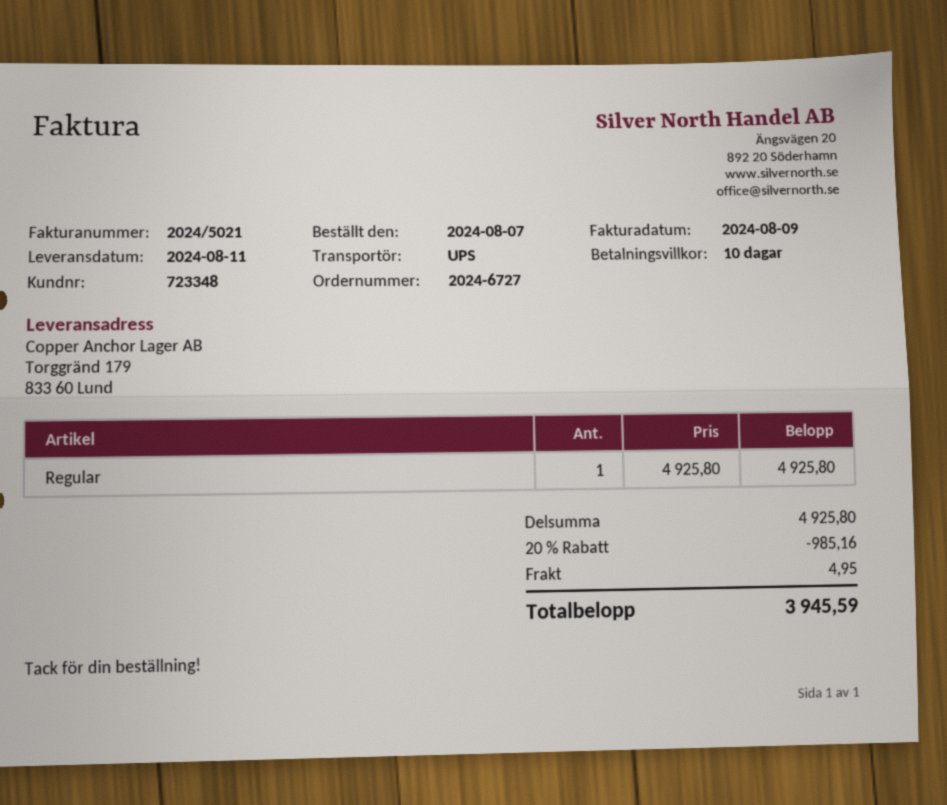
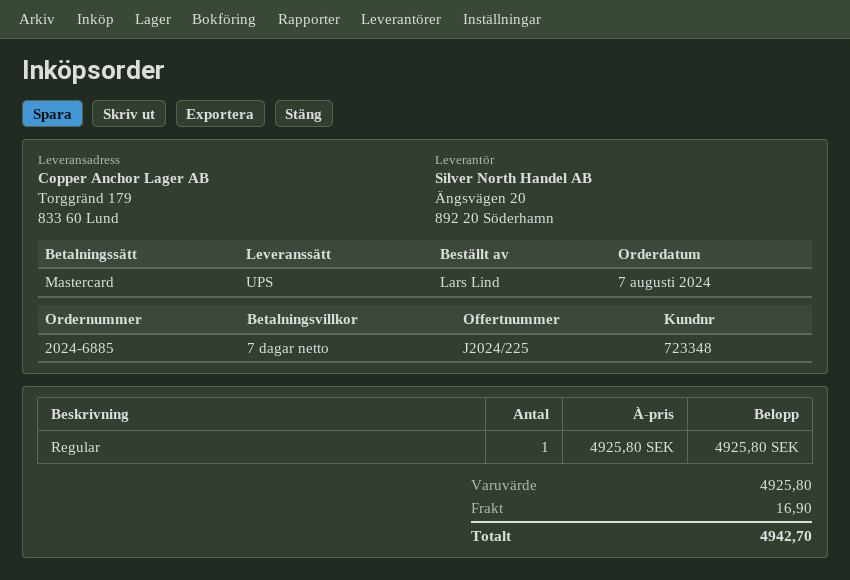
order number: 2024-6727 -> 2024-6885
payment terms: 10 days -> 7 days
discount: 20% = 985.16 -> none
shipping: 4.95 -> 16.90
total: 3945.59 -> 4942.70

